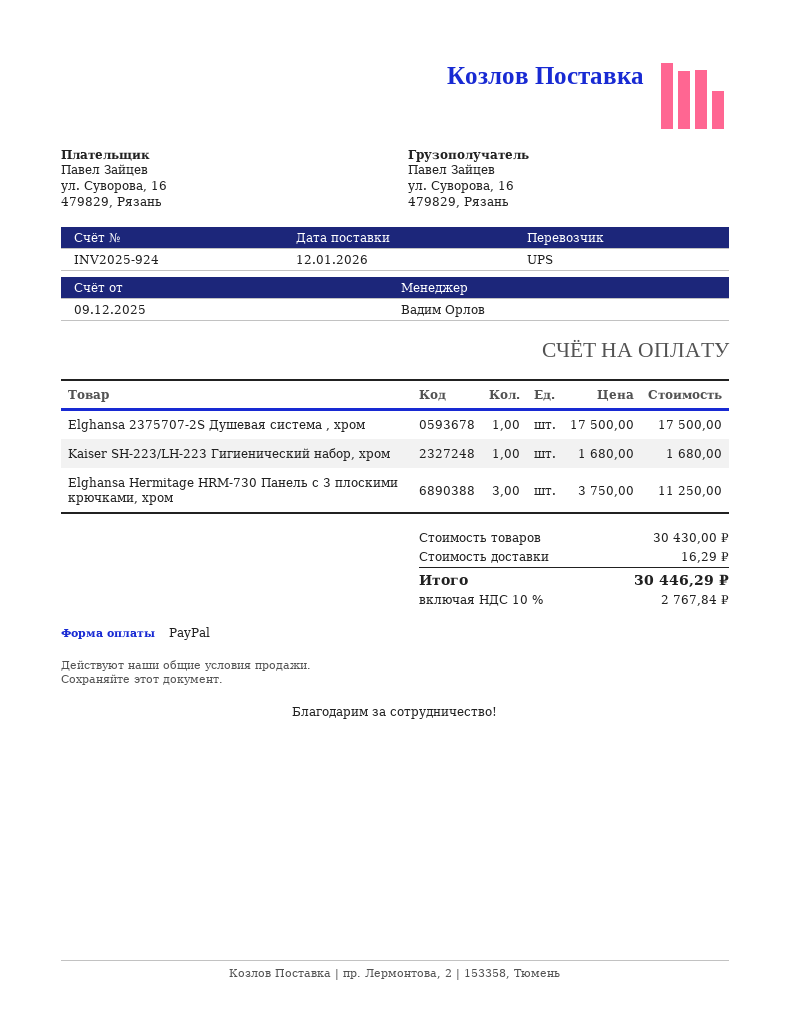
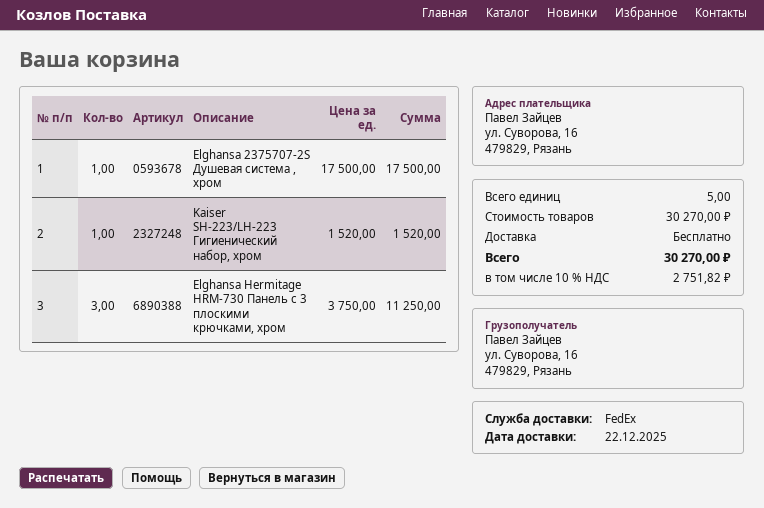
delivery date: 2026-01-12 -> 2025-12-22
shipping method: UPS -> FedEx
Kaiser SH-223/LH-223 Гигиенический набор, хром: 1 x 1680.00 = 1680.00 -> 1 x 1520.00 = 1520.00
subtotal: 30430.00 -> 30270.00
shipping: 16.29 -> 0.00
tax: 10% = 2767.84 -> 10% = 2751.82
total: 30446.29 -> 30270.00

